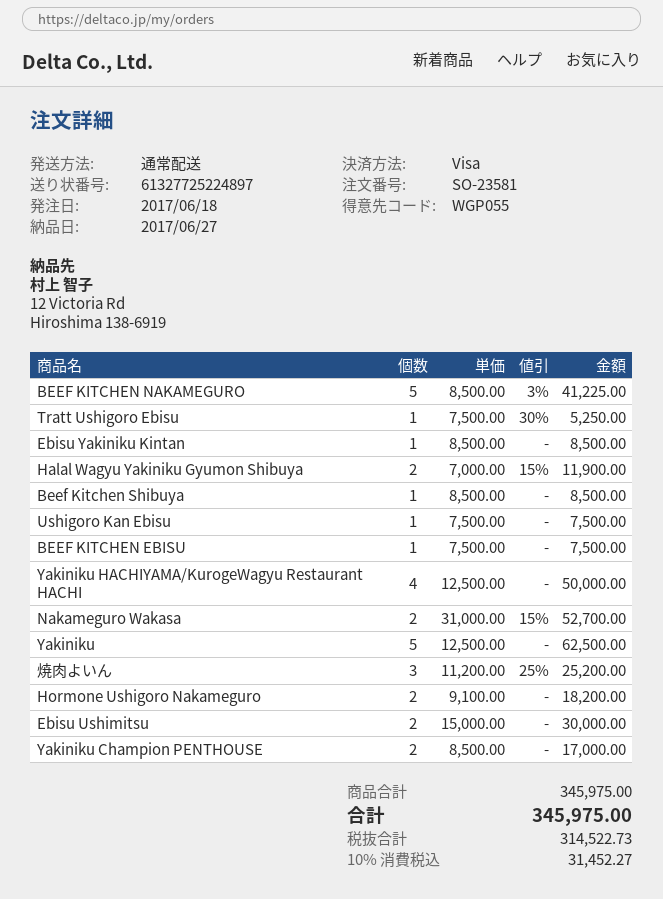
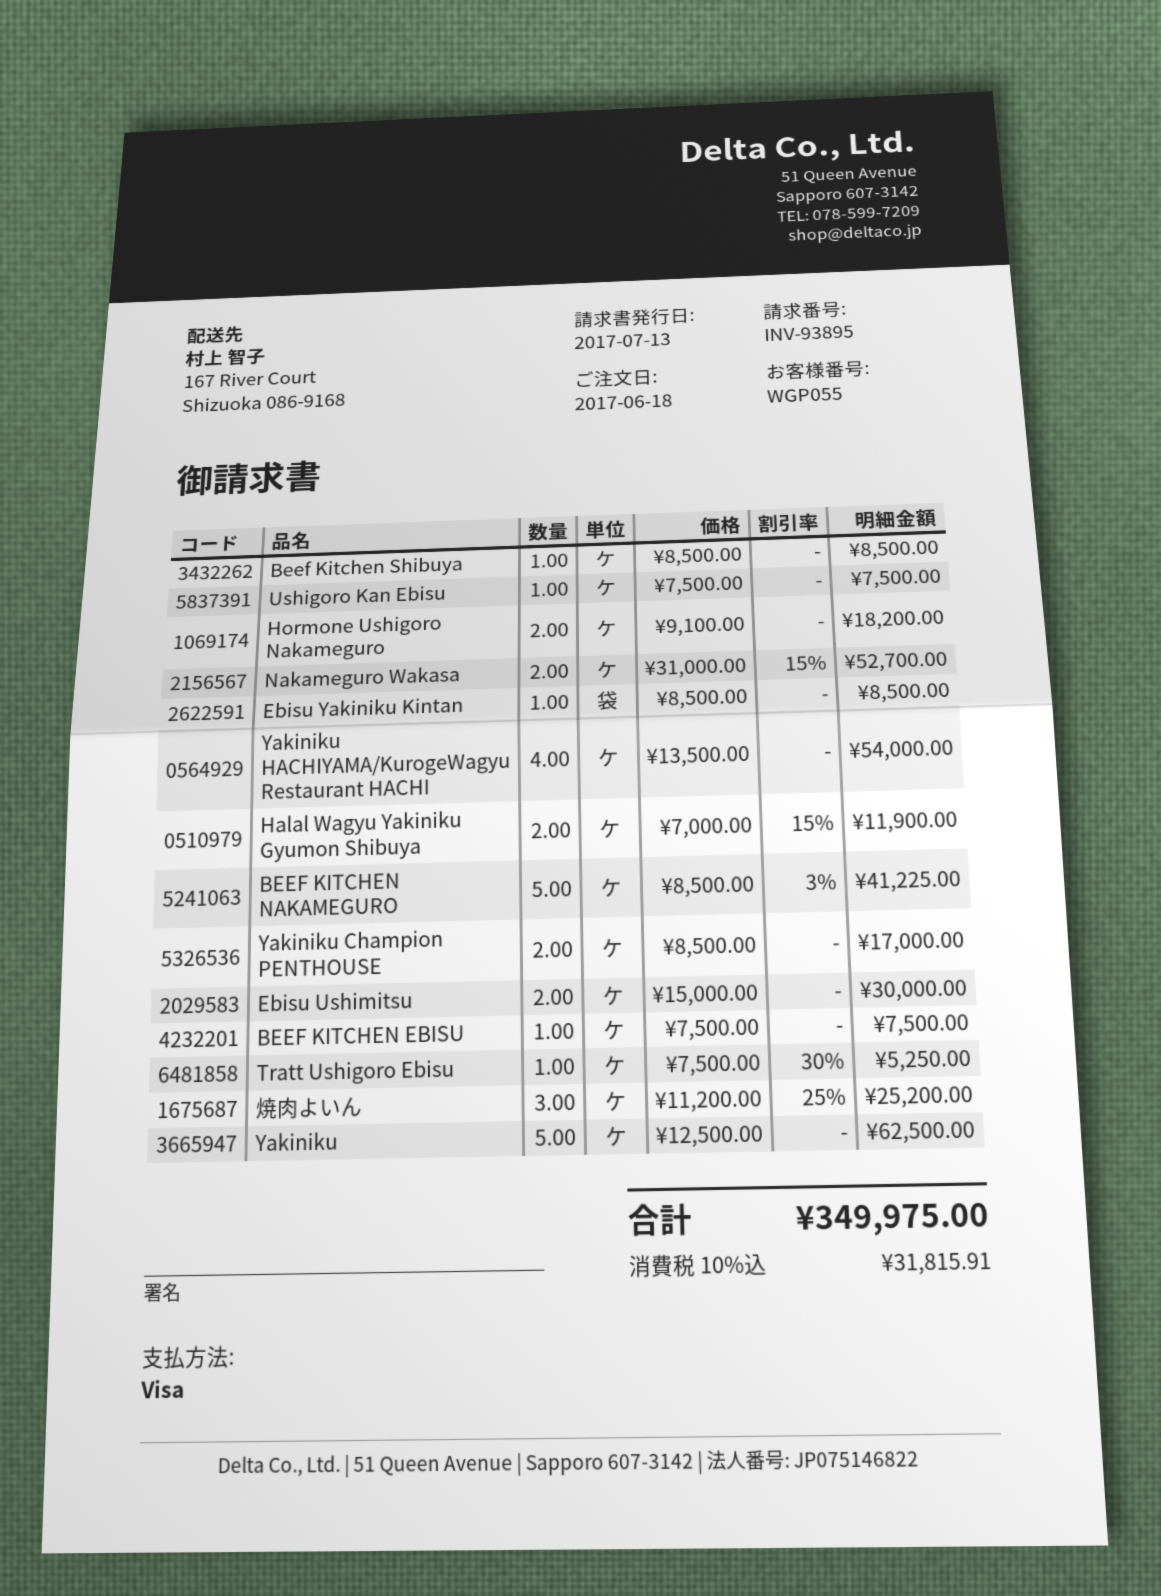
ship to: 12 Victoria Rd, Hiroshima 138-6919 -> 167 River Court, Shizuoka 086-9168
Yakiniku HACHIYAMA/KurogeWagyu Restaurant HACHI: 4 x 12500.00 = 50000.00 -> 4 x 13500.00 = 54000.00
tax: 10% = 31452.27 -> 10% = 31815.91
total: 345975.00 -> 349975.00

